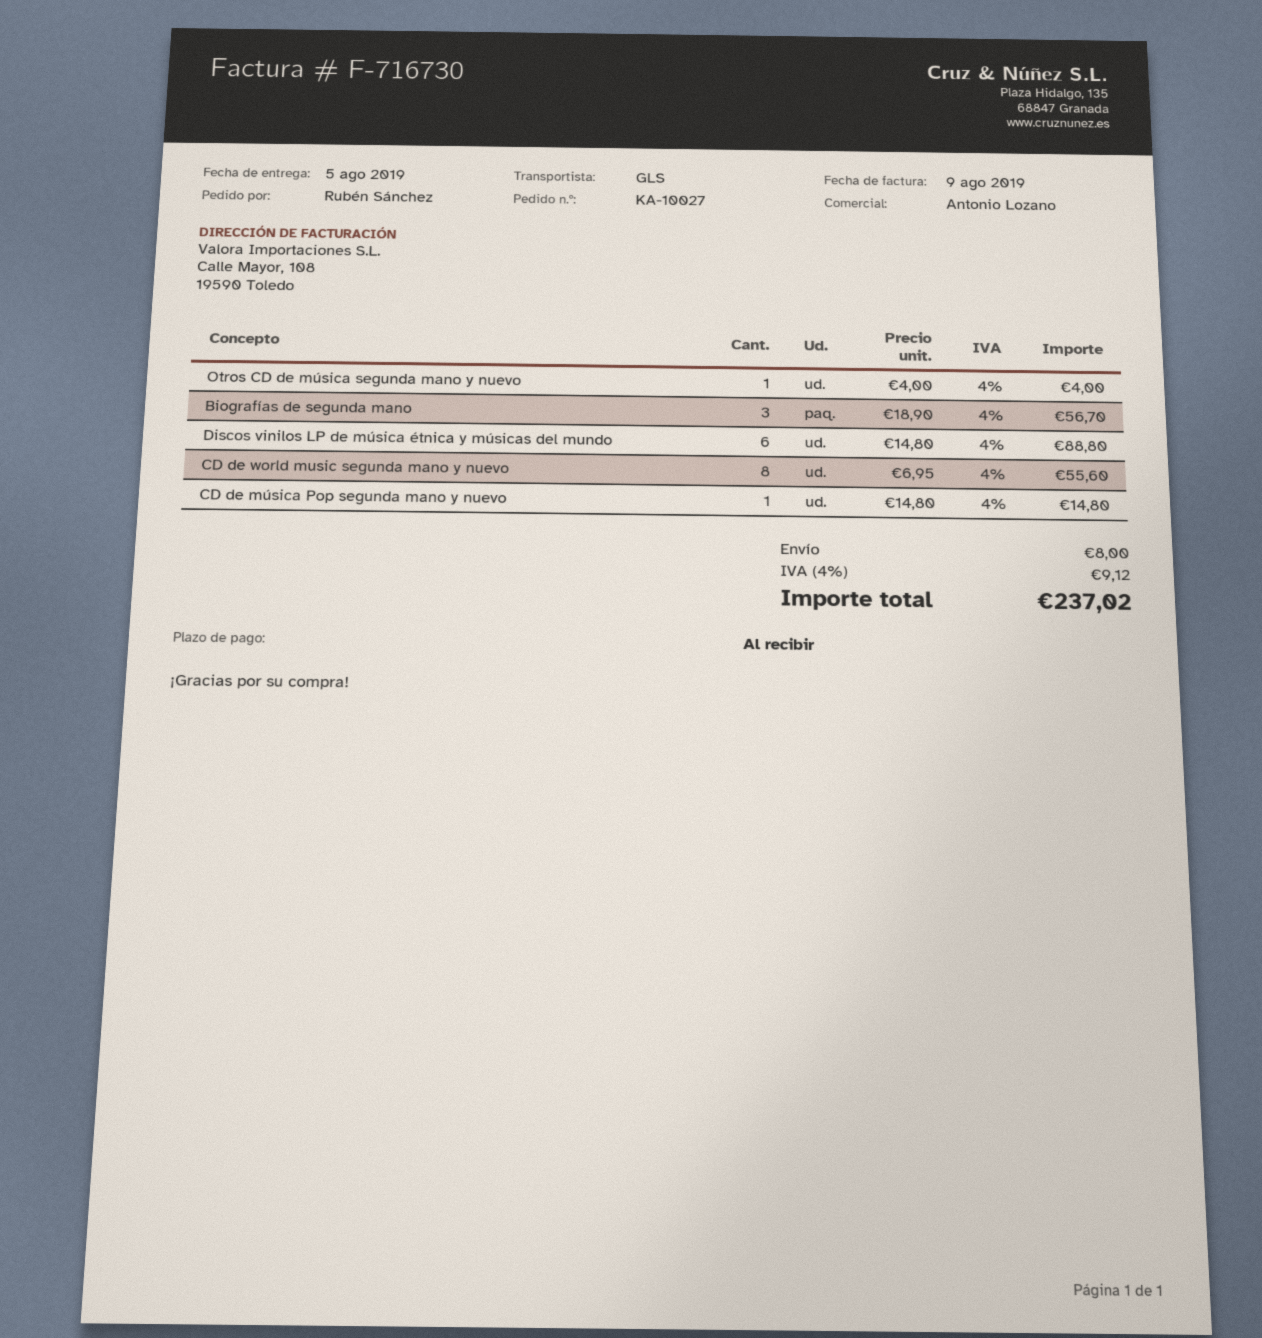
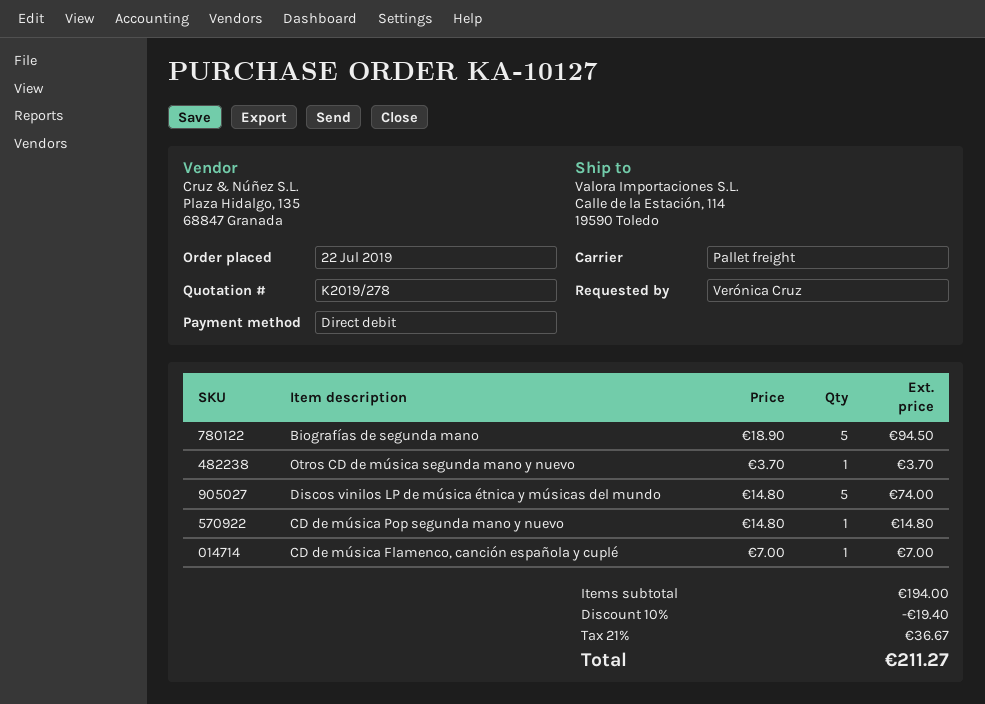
order number: KA-10027 -> KA-10127
ordered by: Rubén Sánchez -> Verónica Cruz
shipping method: GLS -> pallet freight
Otros CD de música segunda mano y nuevo: 1 x 4.00 = 4.00 -> 1 x 3.70 = 3.70
Biografías de segunda mano: 3 x 18.90 = 56.70 -> 5 x 18.90 = 94.50
Discos vinilos LP de música étnica y músicas del mundo: 6 x 14.80 = 88.80 -> 5 x 14.80 = 74.00
CD de world music segunda mano y nuevo: 8 x 6.95 = 55.60 -> none
CD de música Flamenco, canción española y cuplé: none -> 1 x 7.00 = 7.00
discount: none -> 10% = 19.40
shipping: 8.00 -> none
tax: 4% = 9.12 -> 21% = 36.67
total: 237.02 -> 211.27

